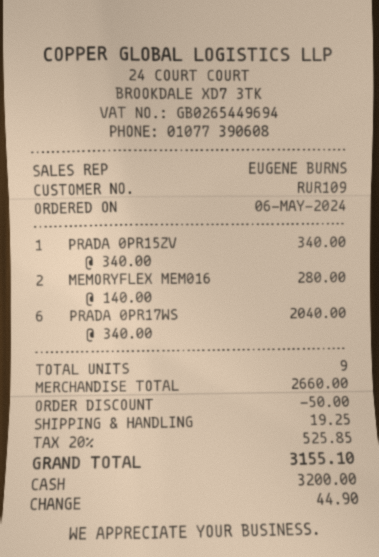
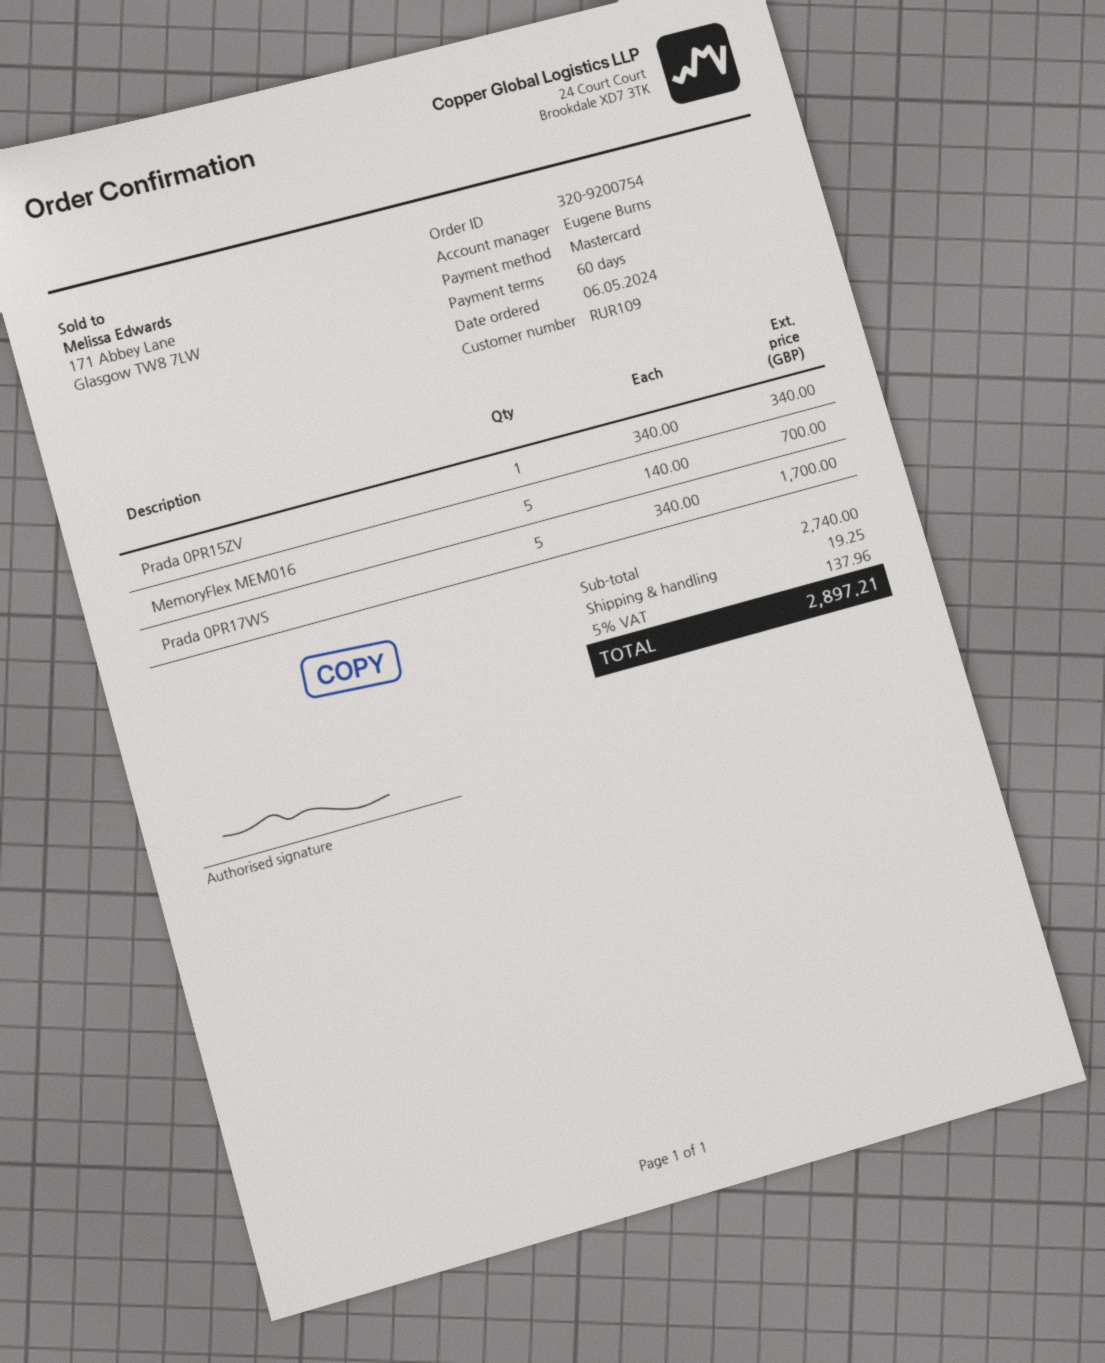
payment method: cash -> Mastercard
MEMORYFLEX MEM016: 2 x 140.00 = 280.00 -> 5 x 140.00 = 700.00
PRADA 0PR17WS: 6 x 340.00 = 2040.00 -> 5 x 340.00 = 1700.00
subtotal: 2660.00 -> 2740.00
discount: 50.00 -> none
tax: 20% = 525.85 -> 5% = 137.96
total: 3155.10 -> 2897.21

